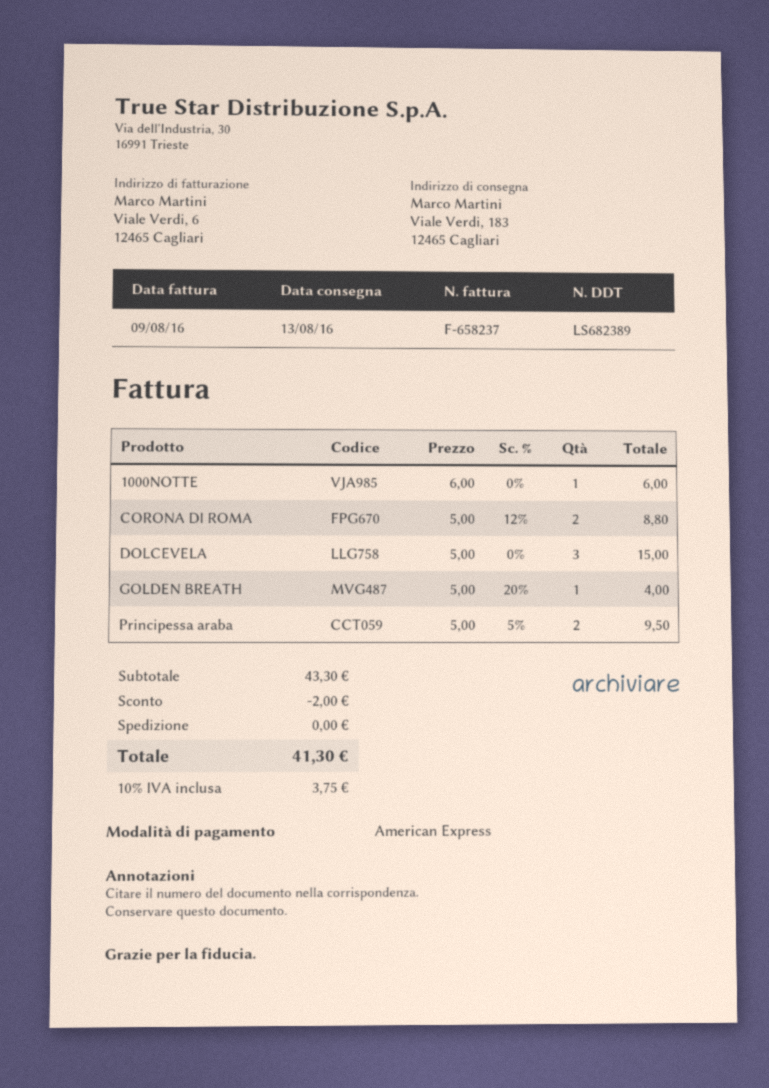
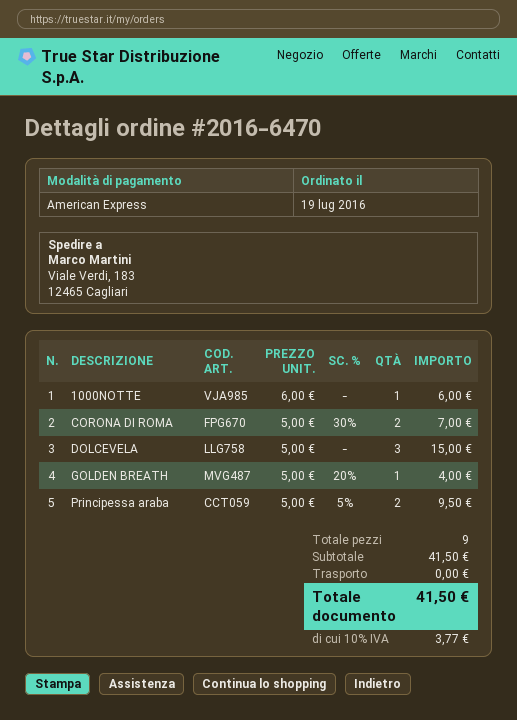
CORONA DI ROMA: 2 x 5.00 - 12% = 8.80 -> 2 x 5.00 - 30% = 7.00
subtotal: 43.30 -> 41.50
discount: 2.00 -> none
tax: 10% = 3.75 -> 10% = 3.77
total: 41.30 -> 41.50

